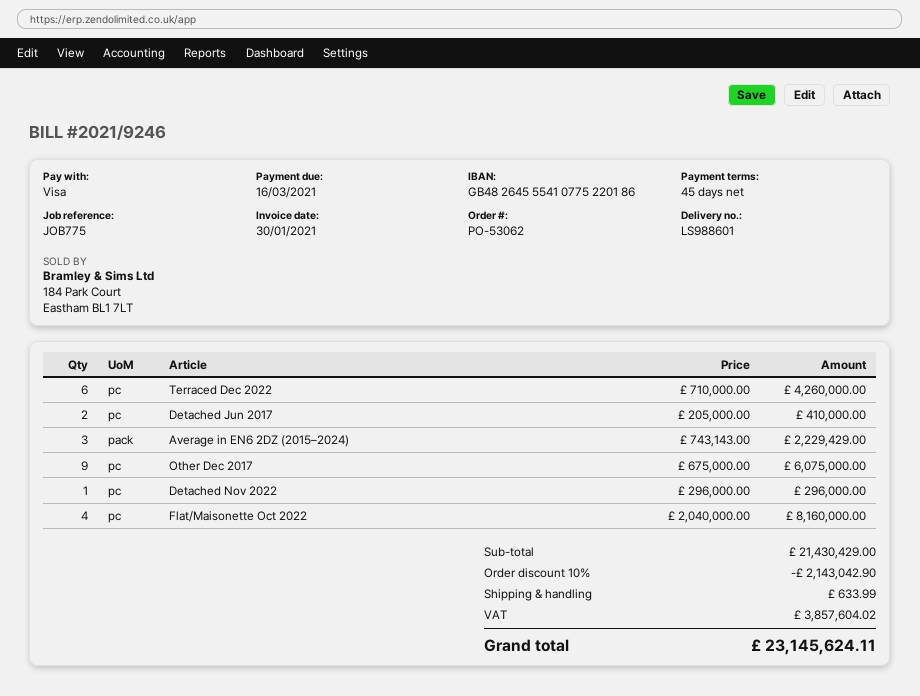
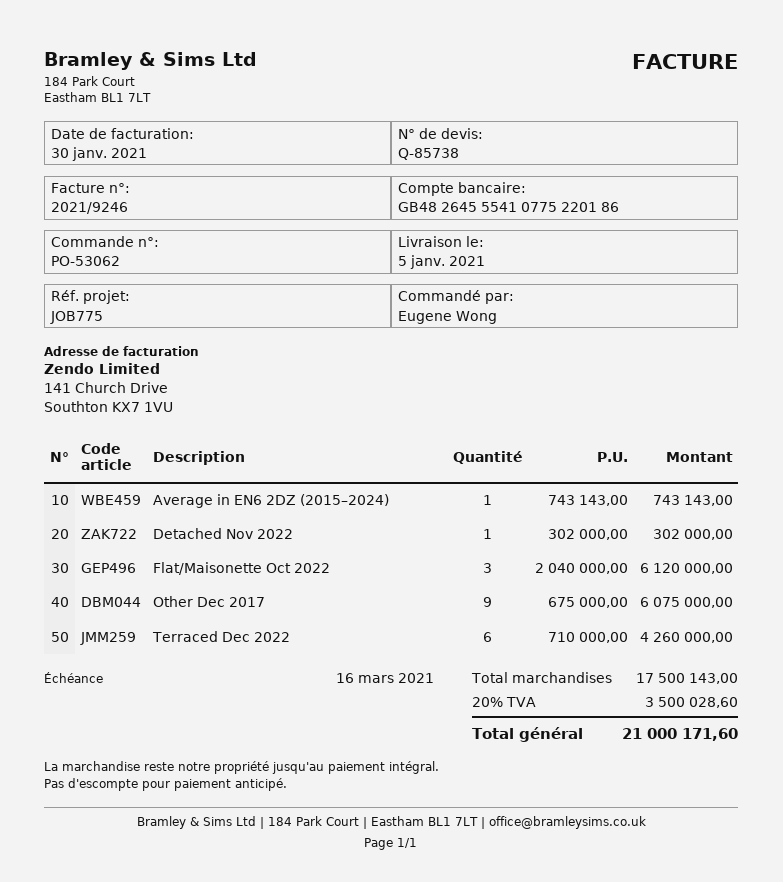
Detached Jun 2017: 2 x 205000.00 = 410000.00 -> none
Average in EN6 2DZ (2015–2024): 3 x 743143.00 = 2229429.00 -> 1 x 743143.00 = 743143.00
Detached Nov 2022: 1 x 296000.00 = 296000.00 -> 1 x 302000.00 = 302000.00
Flat/Maisonette Oct 2022: 4 x 2040000.00 = 8160000.00 -> 3 x 2040000.00 = 6120000.00
subtotal: 21430429.00 -> 17500143.00
discount: 10% = 2143042.90 -> none
shipping: 633.99 -> none
tax: 3857604.02 -> 3500028.60
total: 23145624.11 -> 21000171.60

